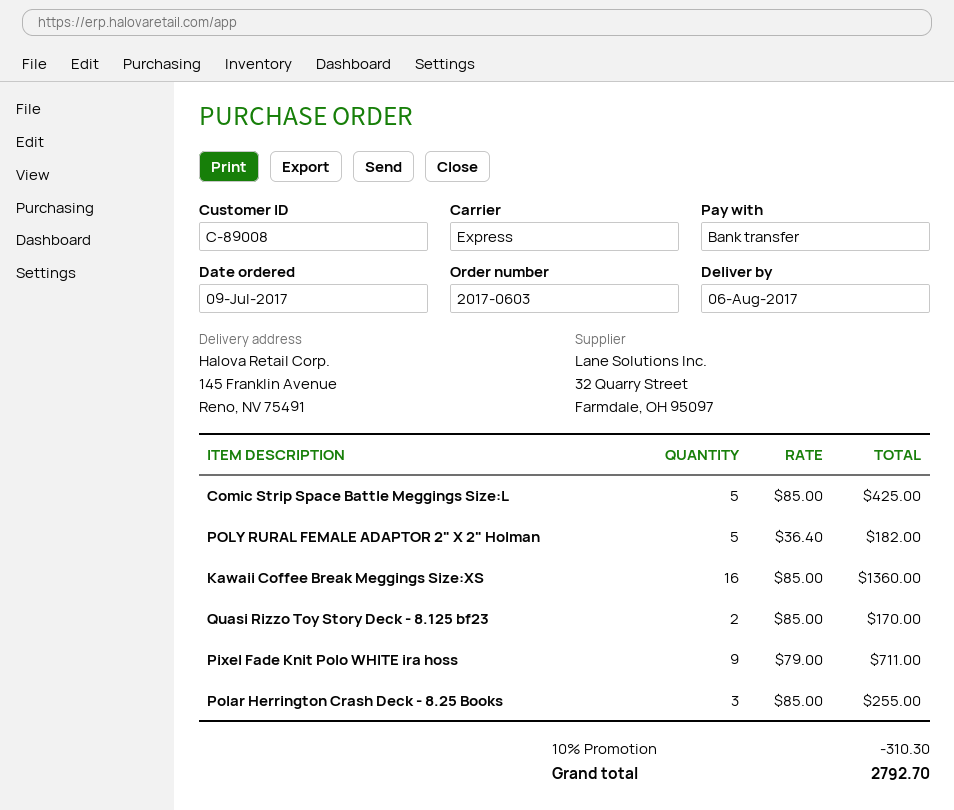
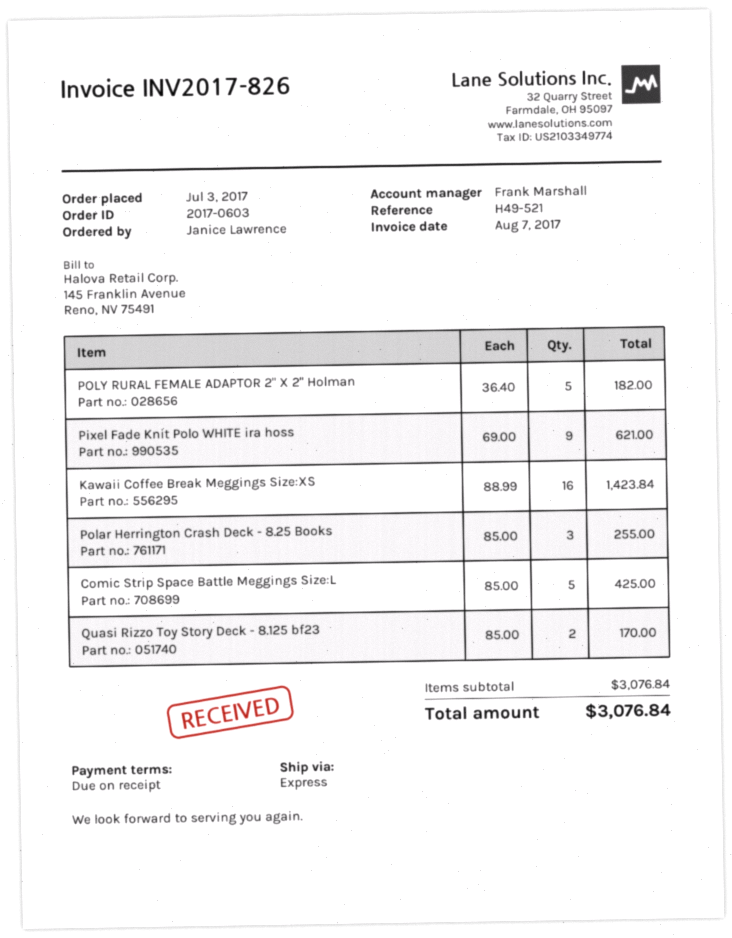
order date: 2017-07-09 -> 2017-07-03
Kawaii Coffee Break Meggings Size:XS: 16 x 85.00 = 1360.00 -> 16 x 88.99 = 1423.84
Pixel Fade Knit Polo WHITE ira hoss: 9 x 79.00 = 711.00 -> 9 x 69.00 = 621.00
discount: 10% = 310.30 -> none
total: 2792.70 -> 3076.84

